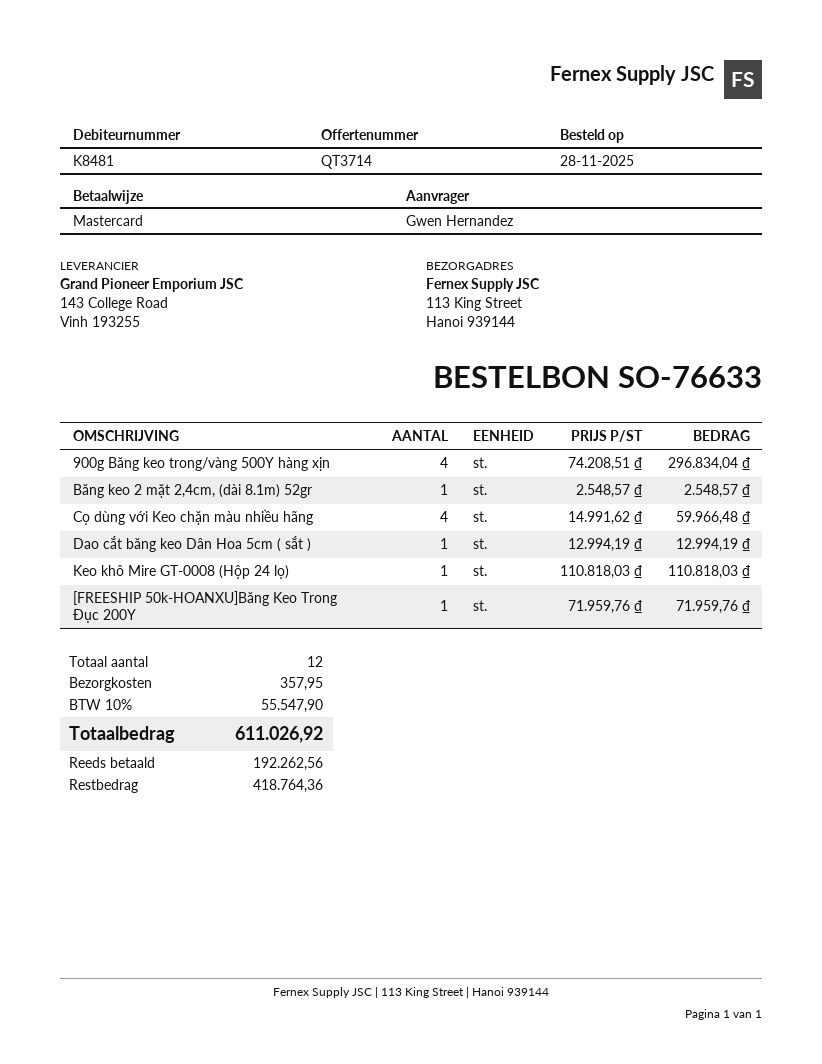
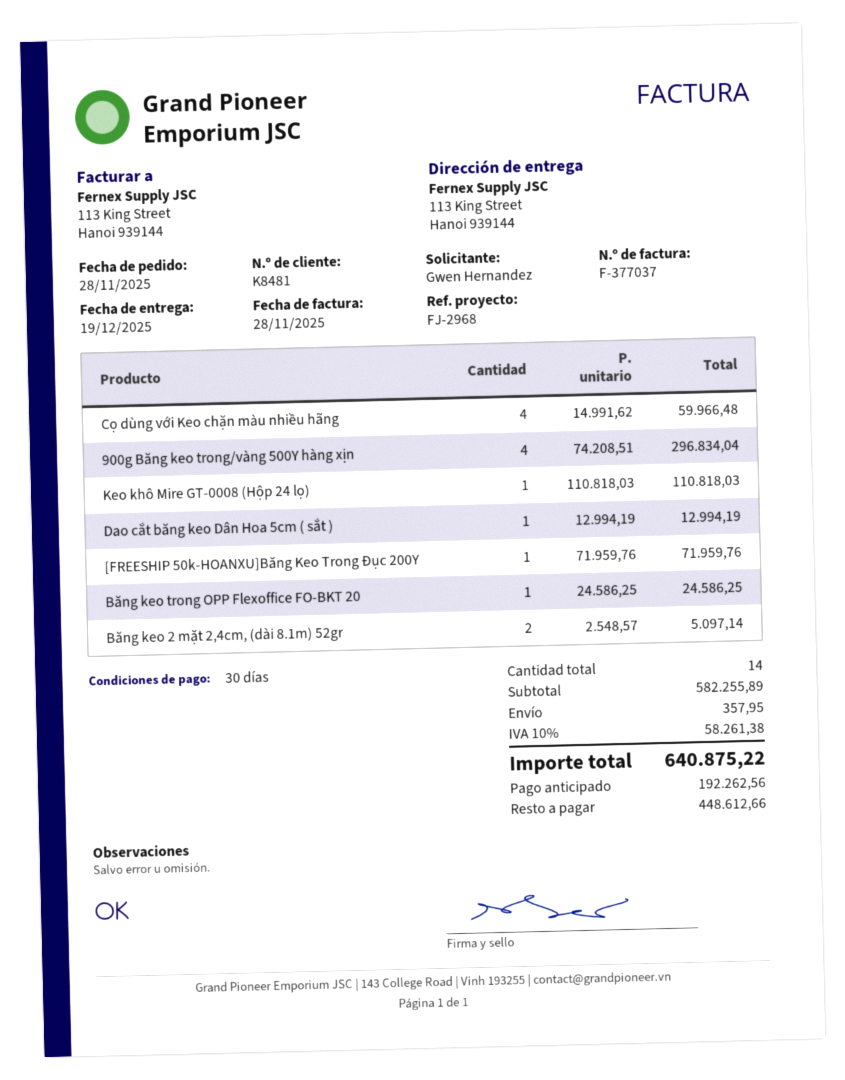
Băng keo 2 mặt 2,4cm, (dài 8.1m) 52gr: 1 x 2548.57 = 2548.57 -> 2 x 2548.57 = 5097.14
Băng keo trong OPP Flexoffice FO-BKT 20: none -> 1 x 24586.25 = 24586.25
total quantity: 12 -> 14
tax: 10% = 55547.90 -> 10% = 58261.38
total: 611026.92 -> 640875.22
balance: 418764.36 -> 448612.66

